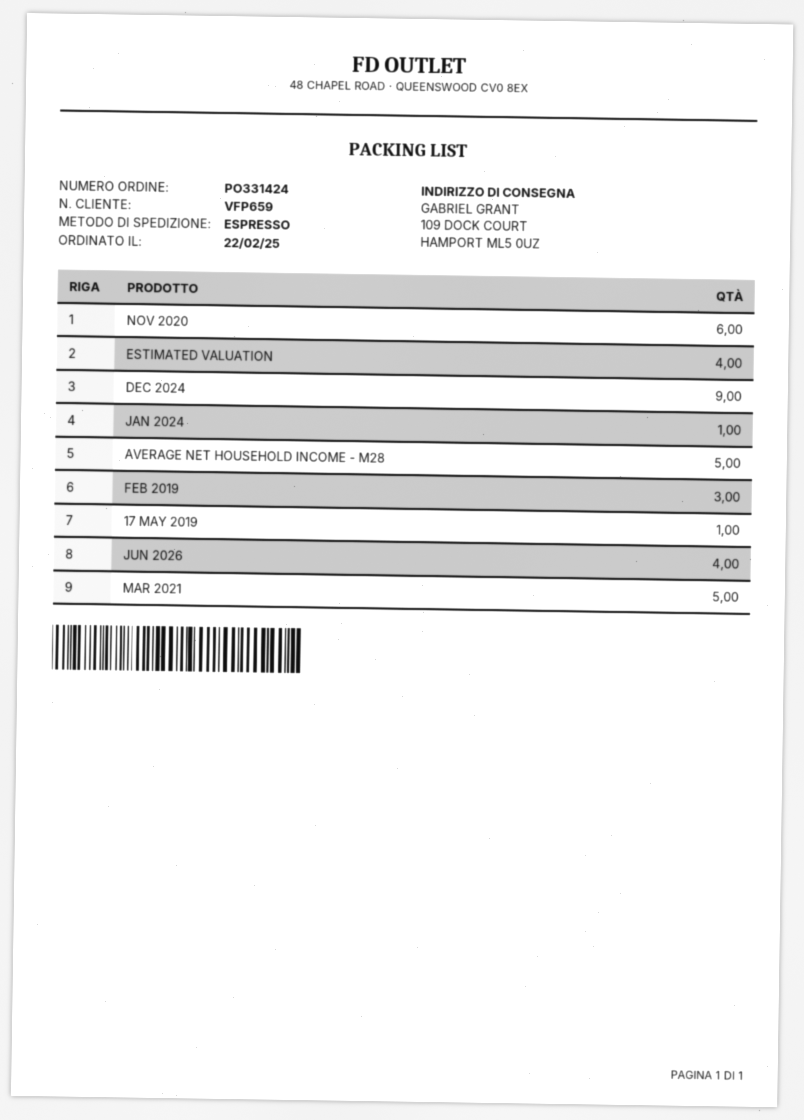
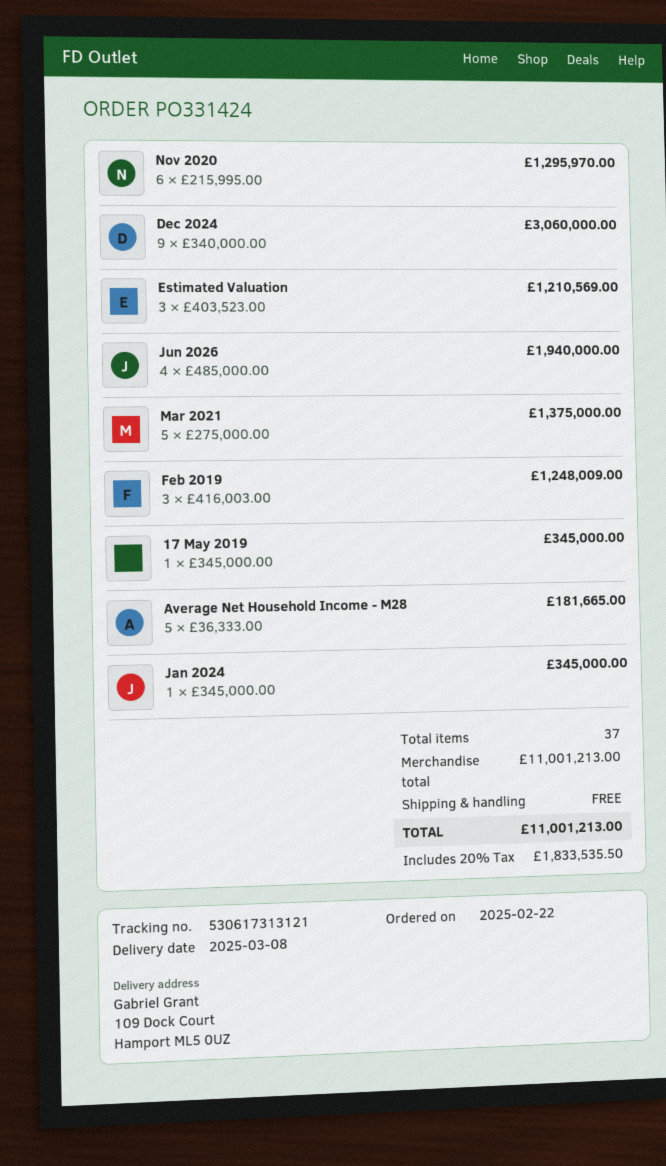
ESTIMATED VALUATION: 4 -> 3

